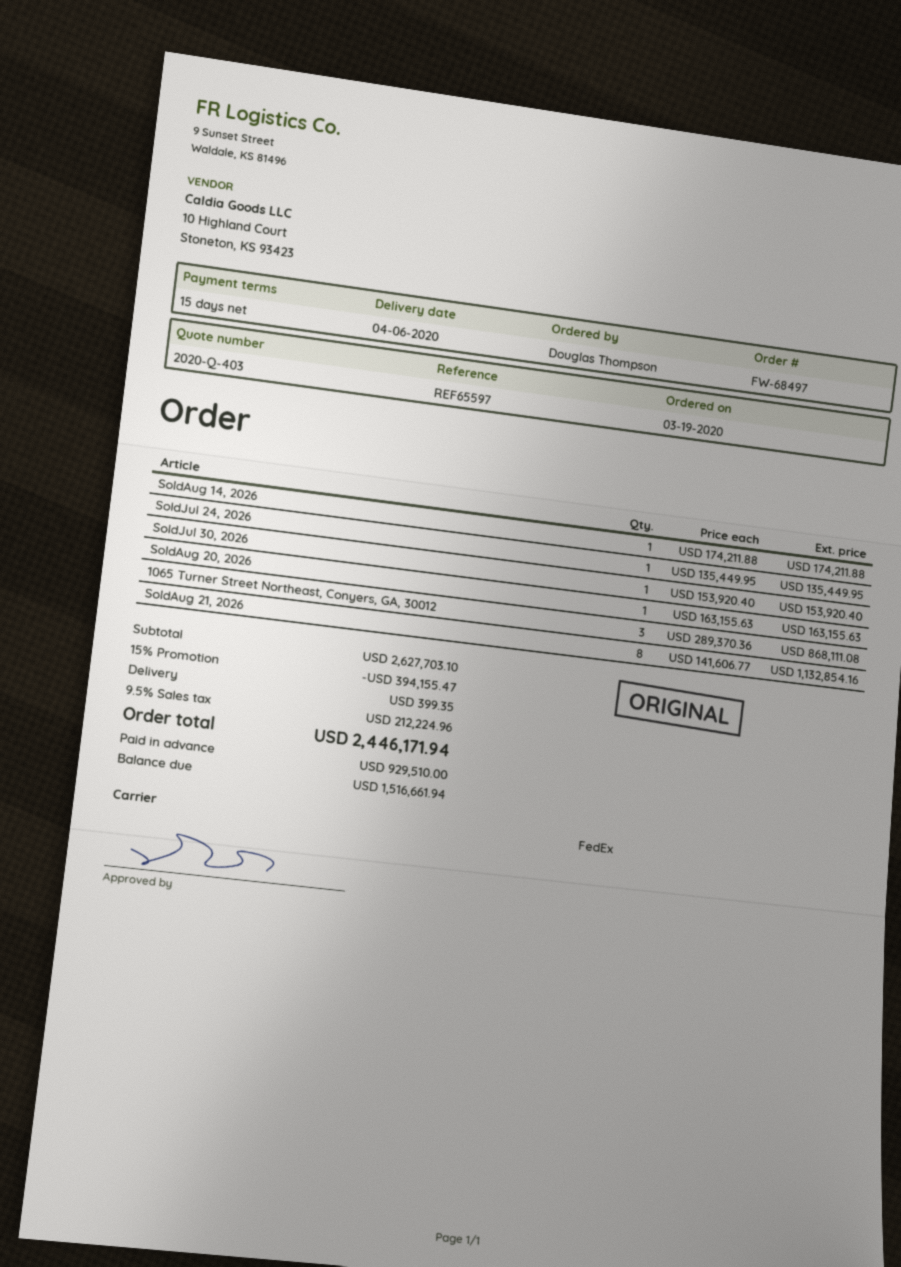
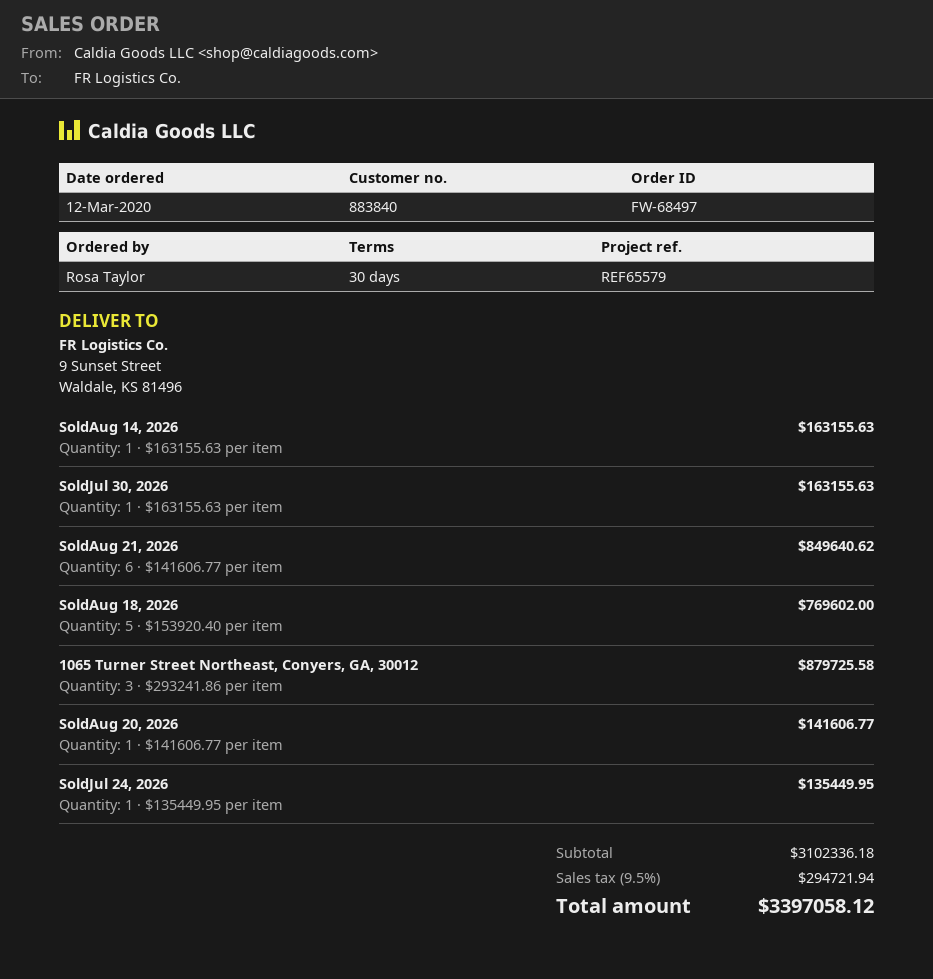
order date: 2020-03-19 -> 2020-03-12
payment terms: 15 days -> 30 days
reference: REF65597 -> REF65579
ordered by: Douglas Thompson -> Rosa Taylor
SoldAug 14, 2026: 1 x 174211.88 = 174211.88 -> 1 x 163155.63 = 163155.63
SoldJul 30, 2026: 1 x 153920.40 = 153920.40 -> 1 x 163155.63 = 163155.63
SoldAug 20, 2026: 1 x 163155.63 = 163155.63 -> 1 x 141606.77 = 141606.77
1065 Turner Street Northeast, Conyers, GA, 30012: 3 x 289370.36 = 868111.08 -> 3 x 293241.86 = 879725.58
SoldAug 21, 2026: 8 x 141606.77 = 1132854.16 -> 6 x 141606.77 = 849640.62
SoldAug 18, 2026: none -> 5 x 153920.40 = 769602.00
subtotal: 2627703.10 -> 3102336.18
discount: 15% = 394155.47 -> none
shipping: 399.35 -> none
tax: 9.5% = 212224.96 -> 9.5% = 294721.94
total: 2446171.94 -> 3397058.12

